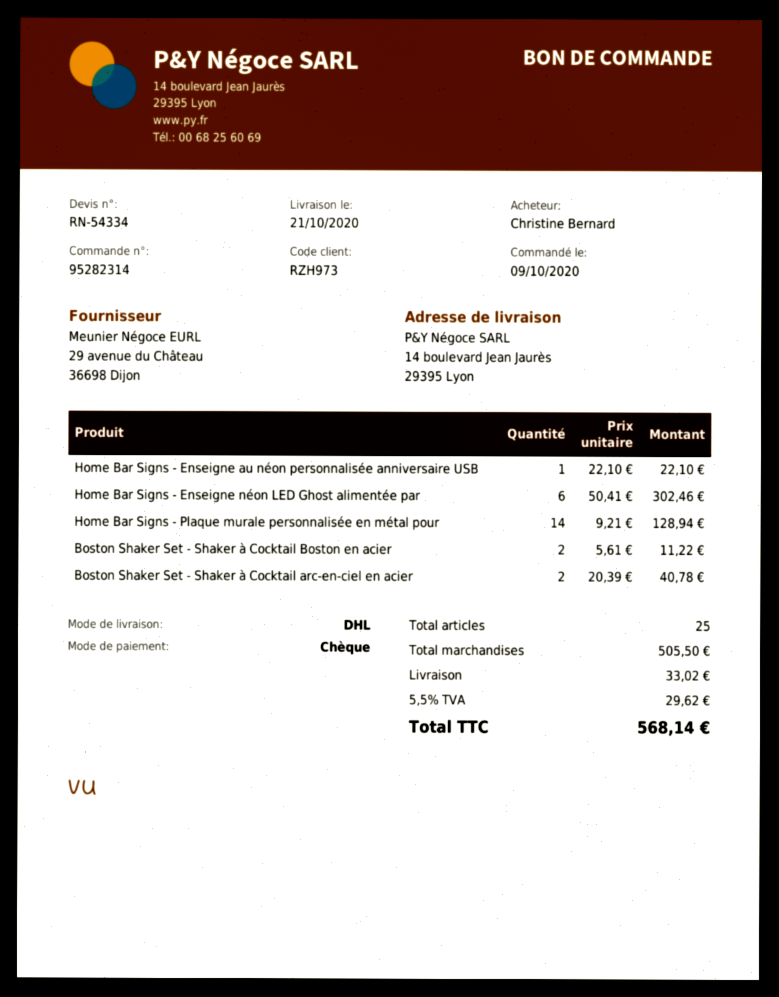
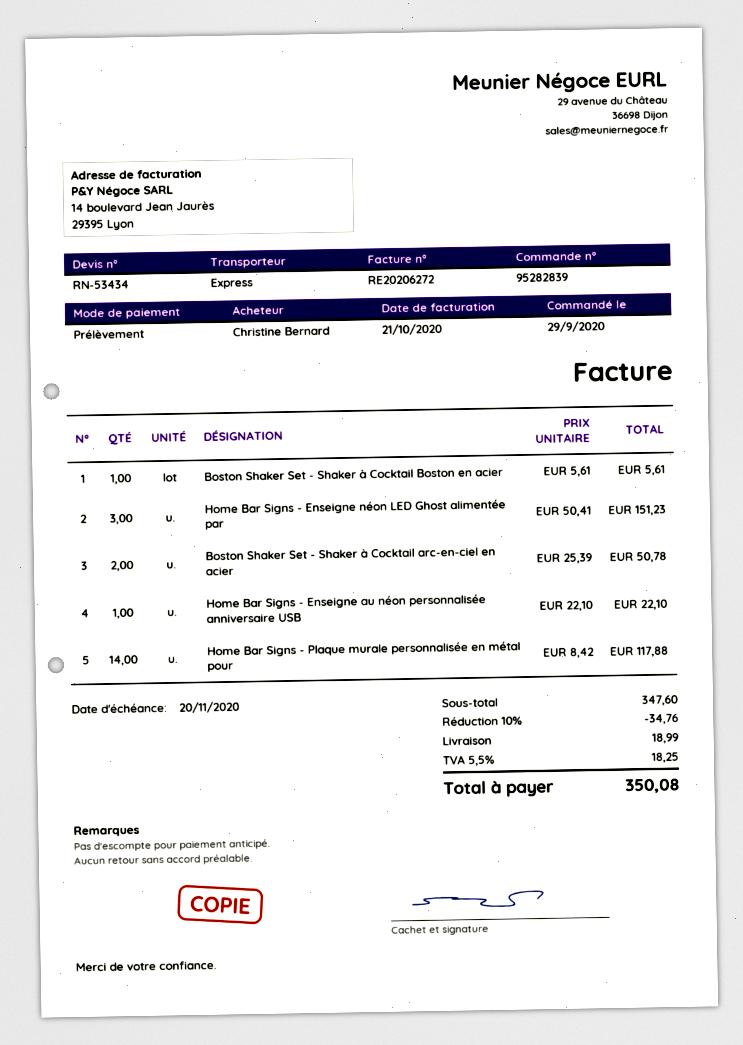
quote number: RN-54334 -> RN-53434
order number: 95282314 -> 95282839
order date: 2020-10-09 -> 2020-09-29
payment method: cheque -> direct debit
shipping method: DHL -> express
Home Bar Signs - Enseigne néon LED Ghost alimentée par: 6 x 50.41 = 302.46 -> 3 x 50.41 = 151.23
Home Bar Signs - Plaque murale personnalisée en métal pour: 14 x 9.21 = 128.94 -> 14 x 8.42 = 117.88
Boston Shaker Set - Shaker à Cocktail Boston en acier: 2 x 5.61 = 11.22 -> 1 x 5.61 = 5.61
Boston Shaker Set - Shaker à Cocktail arc-en-ciel en acier: 2 x 20.39 = 40.78 -> 2 x 25.39 = 50.78
subtotal: 505.50 -> 347.60
discount: none -> 10% = 34.76
shipping: 33.02 -> 18.99
tax: 5.5% = 29.62 -> 5.5% = 18.25
total: 568.14 -> 350.08

